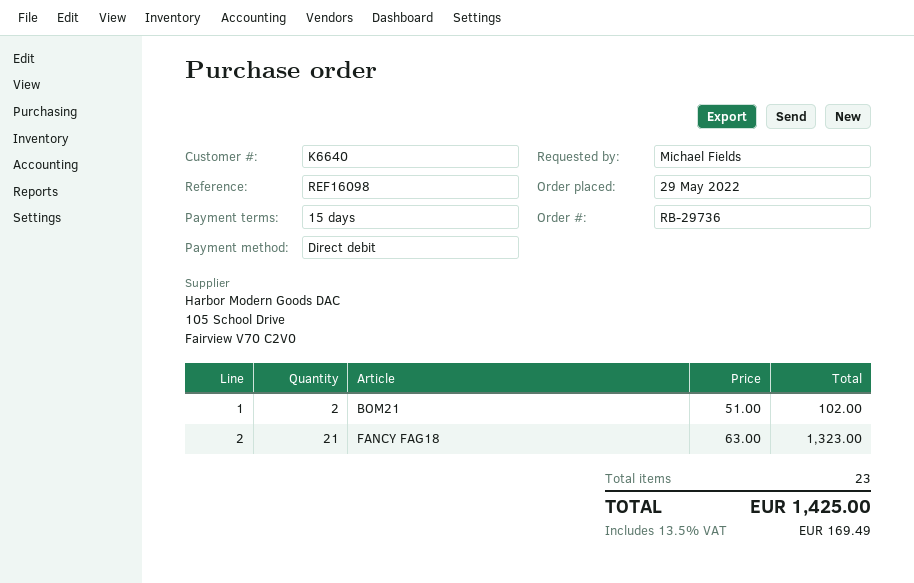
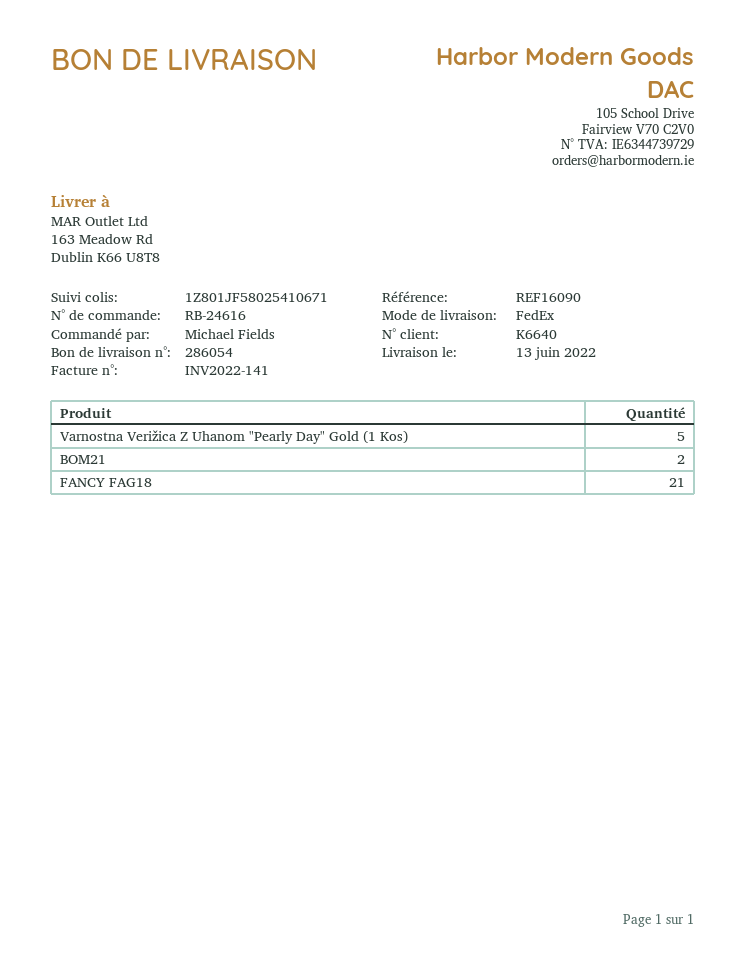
order number: RB-29736 -> RB-24616
reference: REF16098 -> REF16090
Varnostna Verižica Z Uhanom "Pearly Day" Gold (1 Kos): none -> 5

